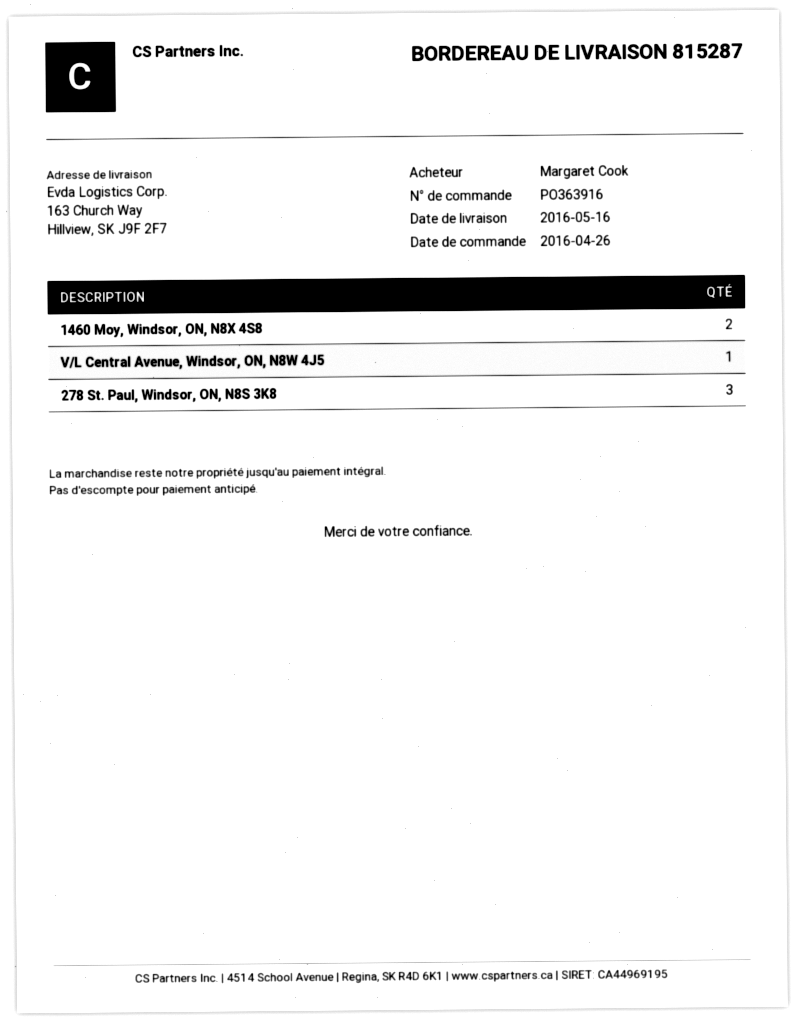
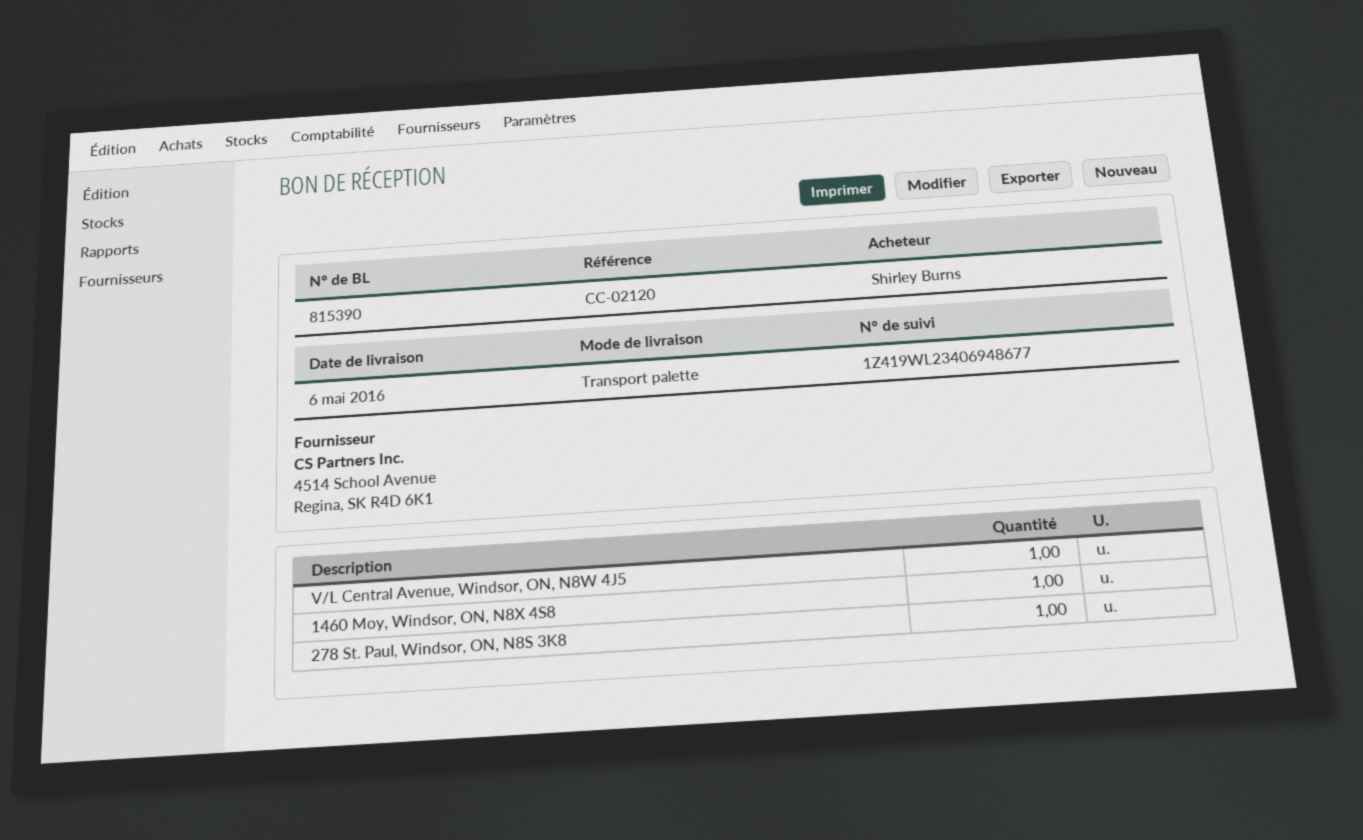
delivery note number: 815287 -> 815390
delivery date: 2016-05-16 -> 2016-05-06
ordered by: Margaret Cook -> Shirley Burns
1460 Moy, Windsor, ON, N8X 4S8: 2 -> 1
278 St. Paul, Windsor, ON, N8S 3K8: 3 -> 1

